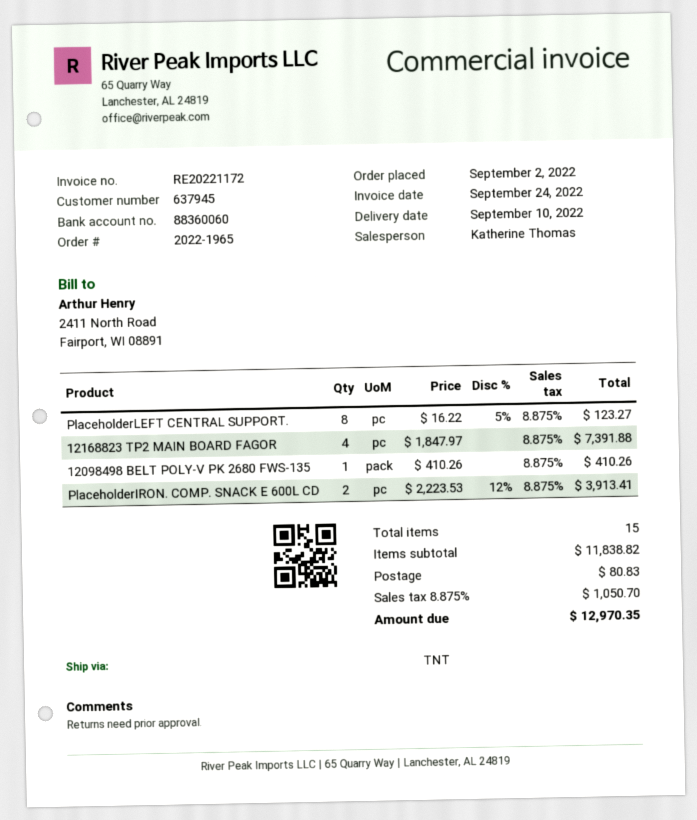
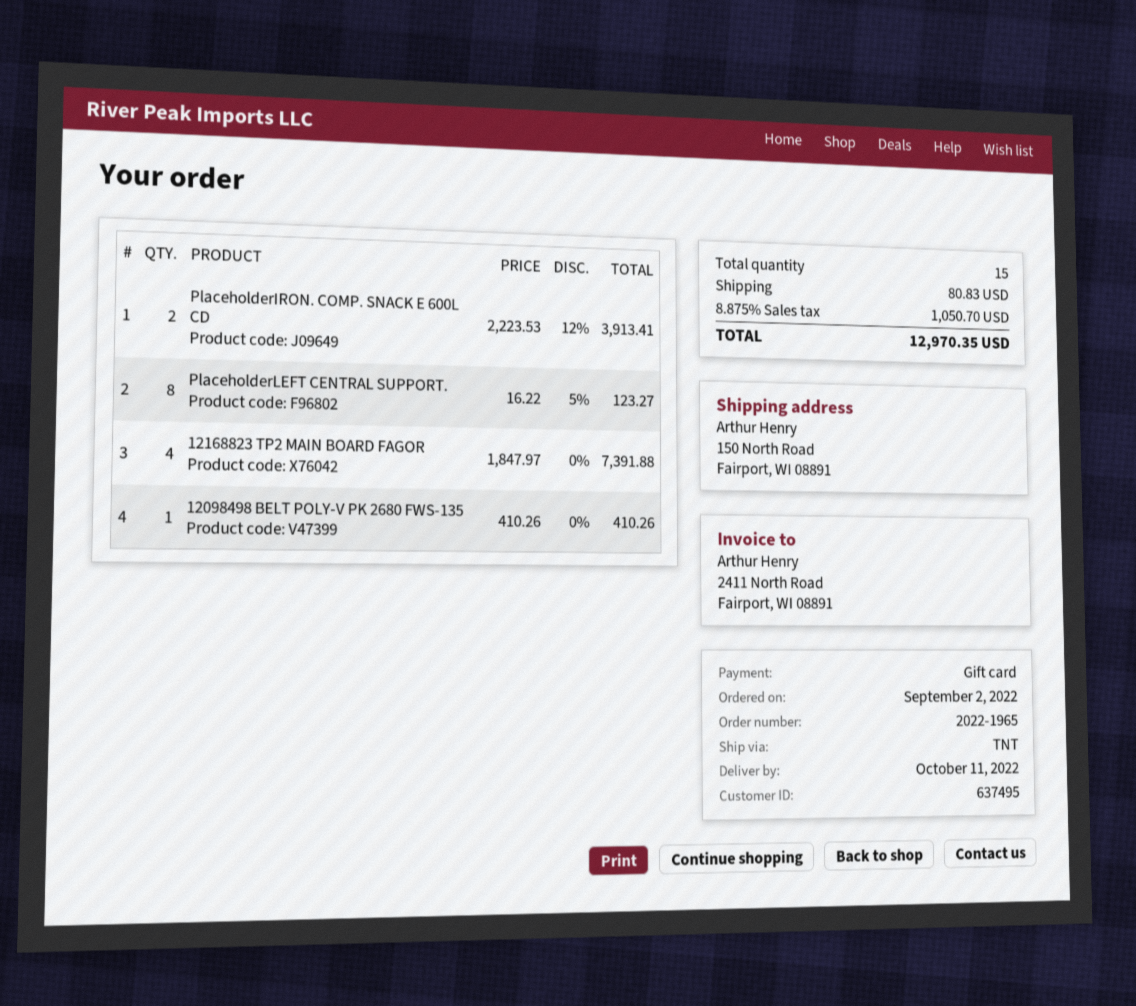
delivery date: 2022-09-10 -> 2022-10-11
customer number: 637945 -> 637495

